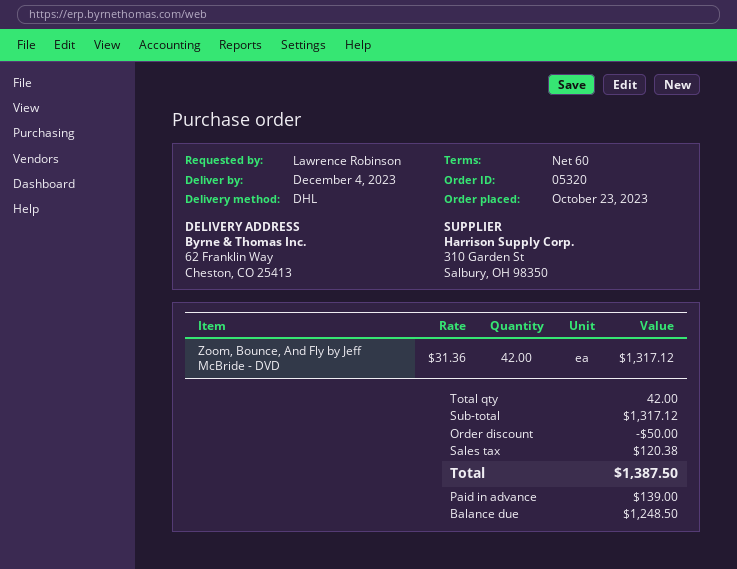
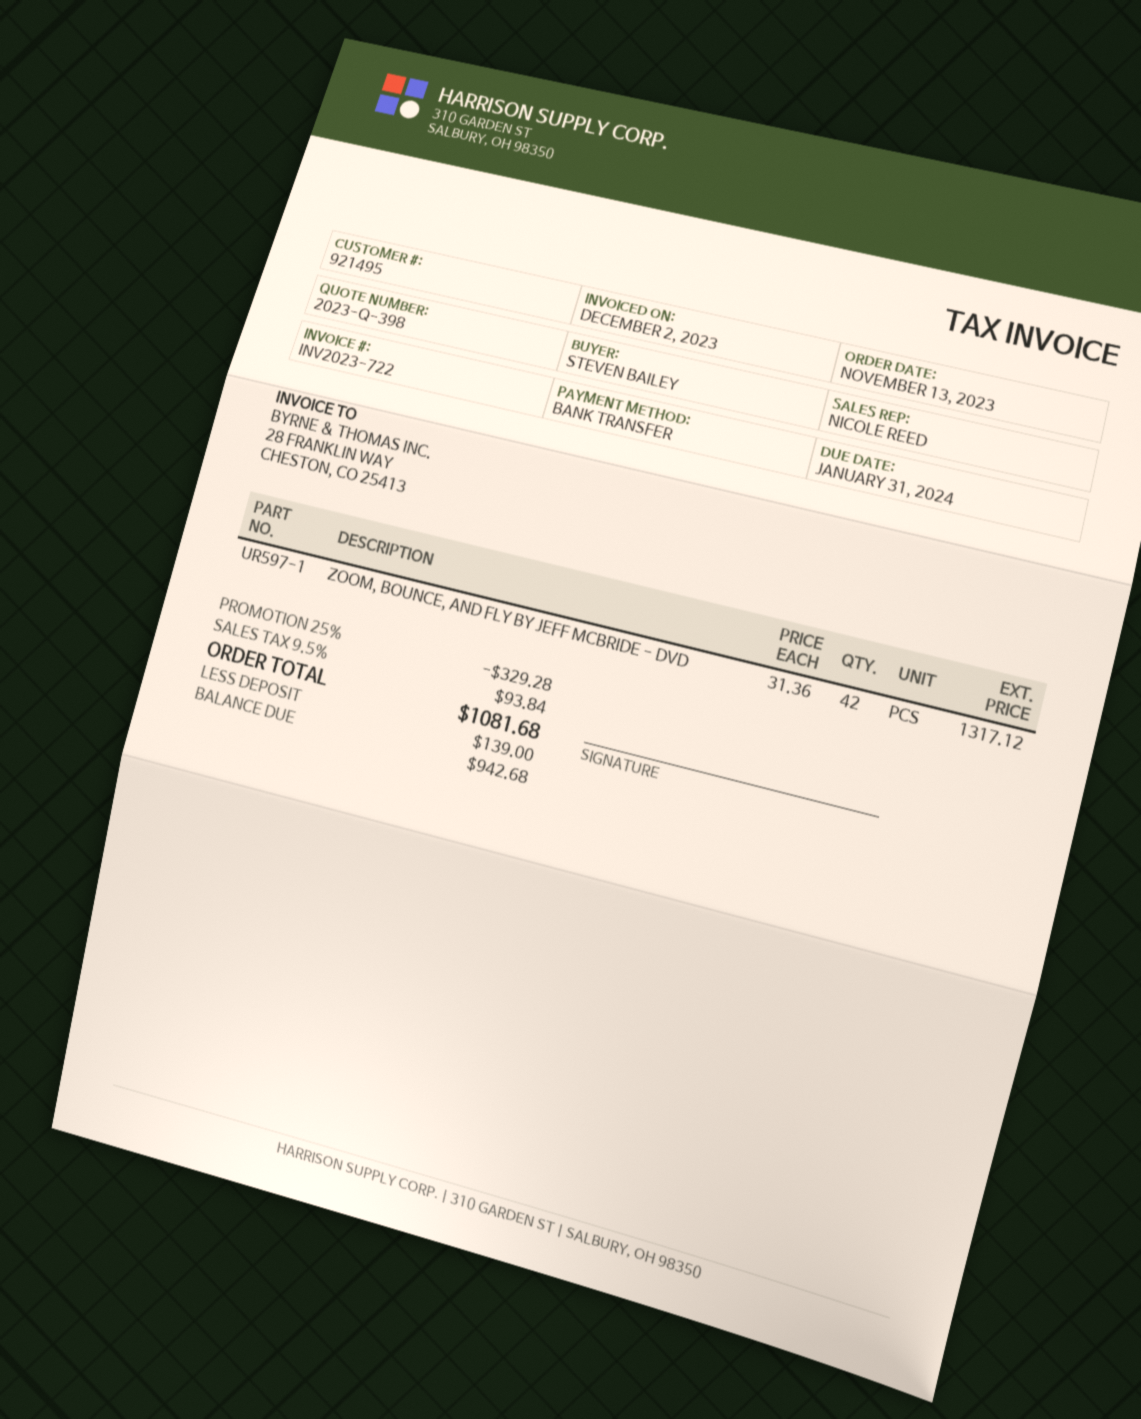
order date: 2023-10-23 -> 2023-11-13
ordered by: Lawrence Robinson -> STEVEN BAILEY
discount: 50.00 -> 329.28
tax: 120.38 -> 93.84
total: 1387.50 -> 1081.68
balance: 1248.50 -> 942.68

